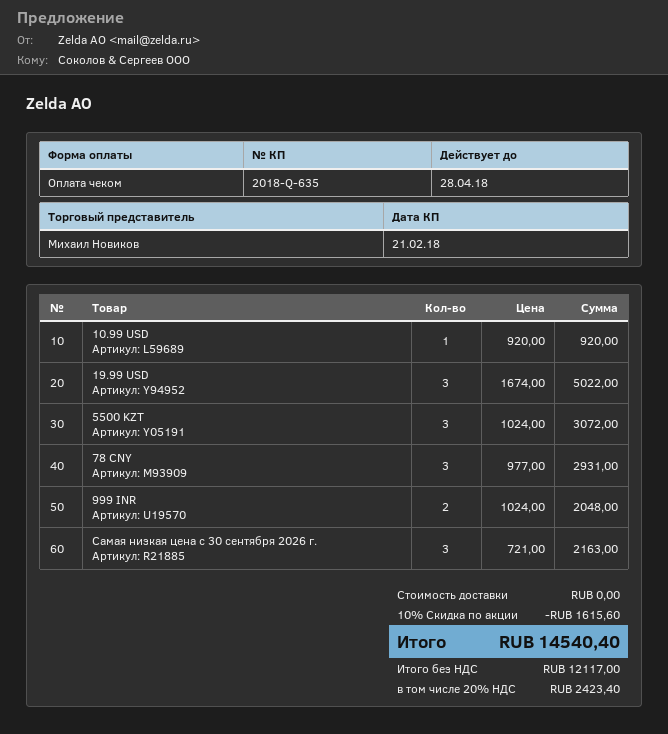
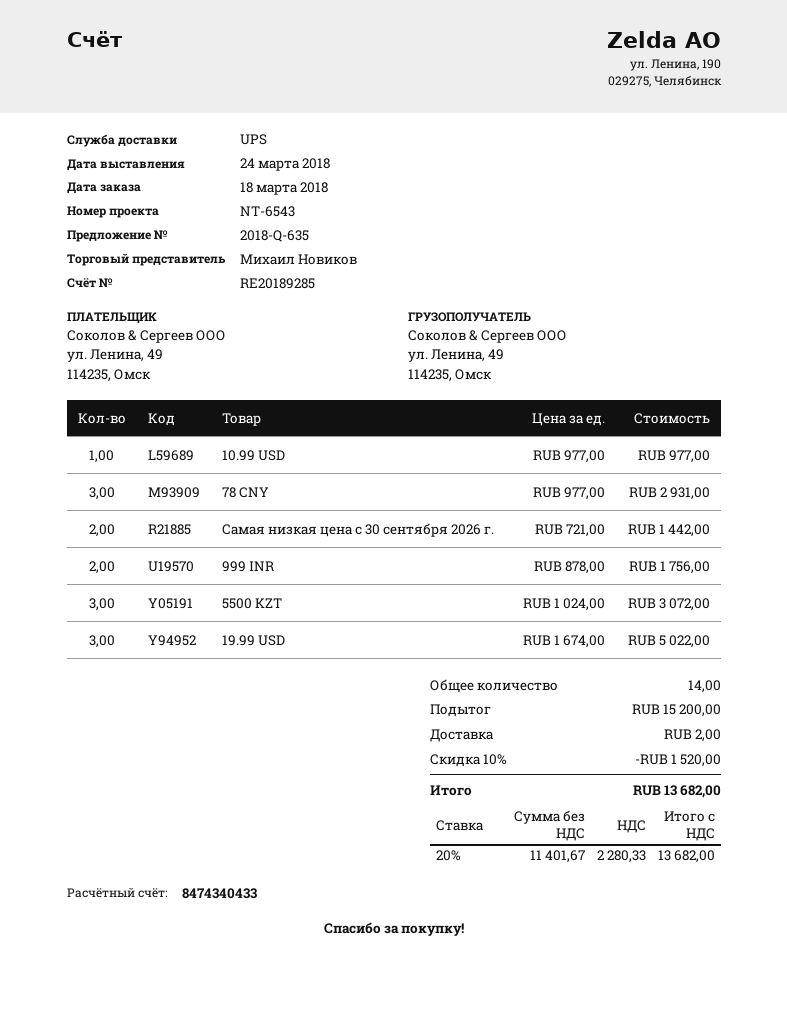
10.99 USD: 1 x 920.00 = 920.00 -> 1 x 977.00 = 977.00
999 INR: 2 x 1024.00 = 2048.00 -> 2 x 878.00 = 1756.00
Самая низкая цена с 30 сентября 2026 г.: 3 x 721.00 = 2163.00 -> 2 x 721.00 = 1442.00
discount: 10% = 1615.60 -> 10% = 1520.00
shipping: 0.00 -> 2.00
net: 12117.00 -> 11401.67
tax: 20% = 2423.40 -> 20% = 2280.33
total: 14540.40 -> 13682.00

